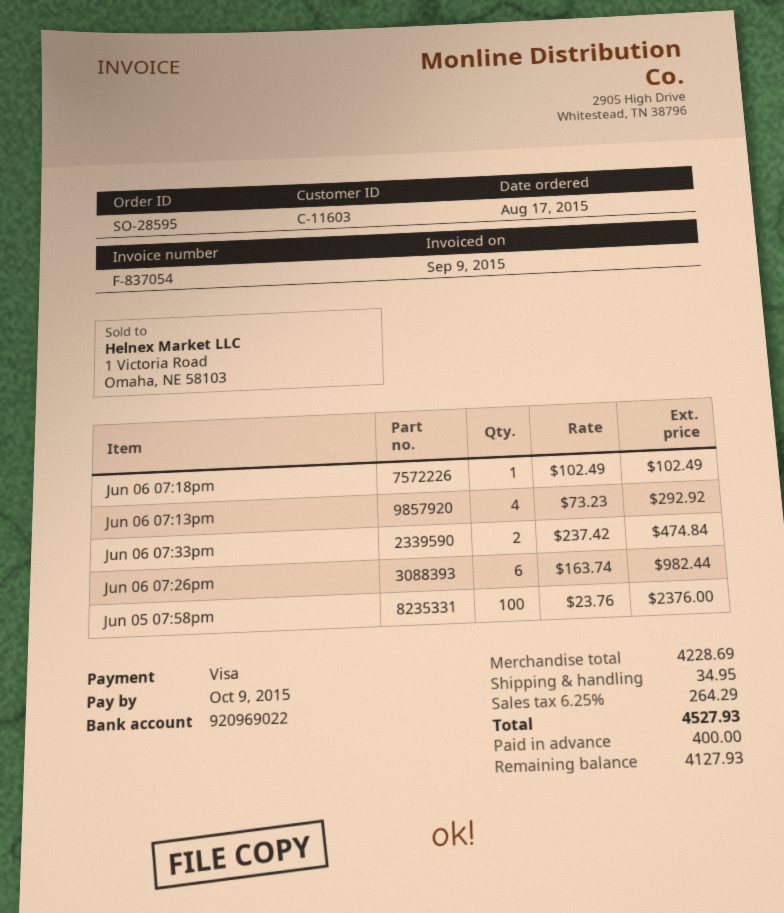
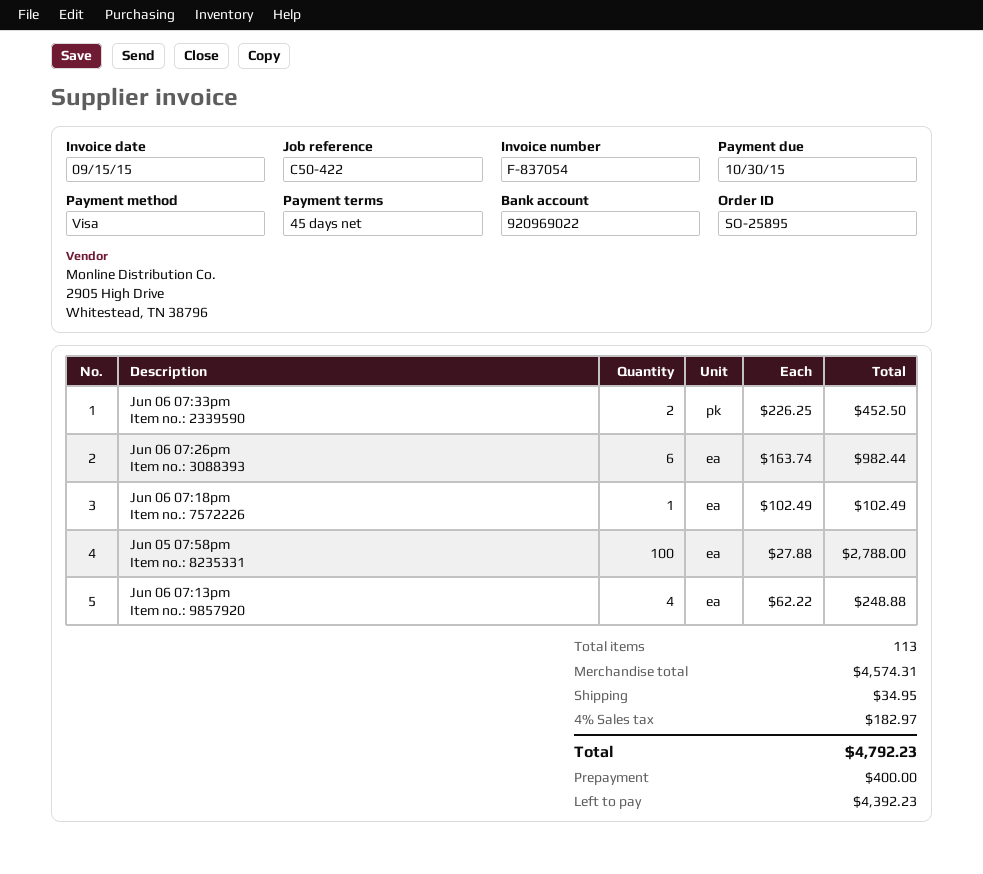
order number: SO-28595 -> SO-25895
invoice date: 2015-09-09 -> 2015-09-15
due date: 2015-10-09 -> 2015-10-30
Jun 06 07:13pm: 4 x 73.23 = 292.92 -> 4 x 62.22 = 248.88
Jun 06 07:33pm: 2 x 237.42 = 474.84 -> 2 x 226.25 = 452.50
Jun 05 07:58pm: 100 x 23.76 = 2376.00 -> 100 x 27.88 = 2788.00
subtotal: 4228.69 -> 4574.31
tax: 6.25% = 264.29 -> 4% = 182.97
total: 4527.93 -> 4792.23
balance: 4127.93 -> 4392.23

